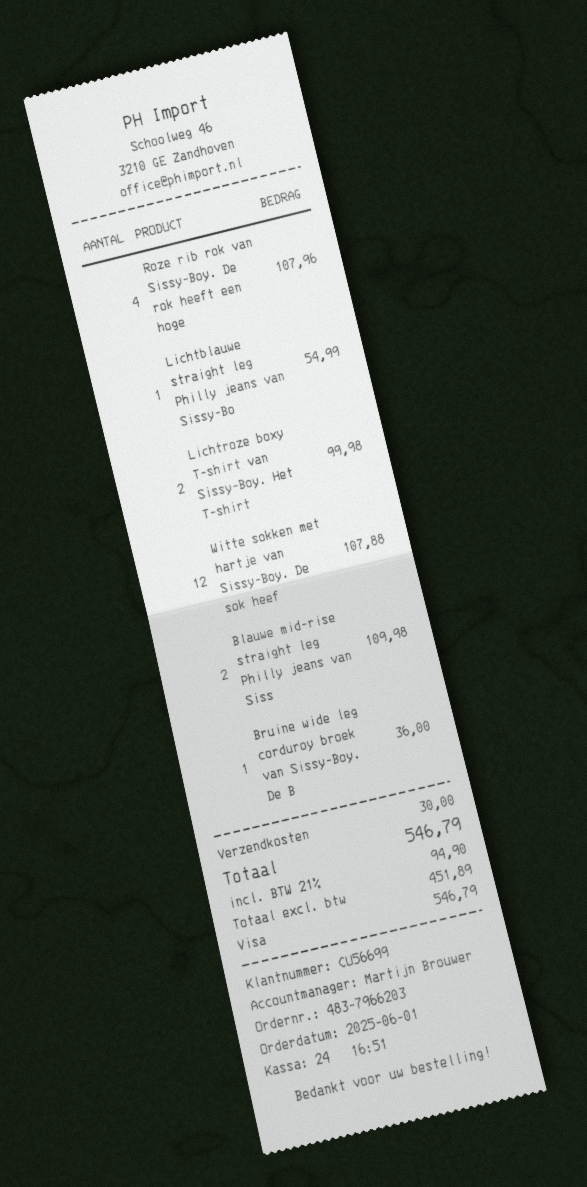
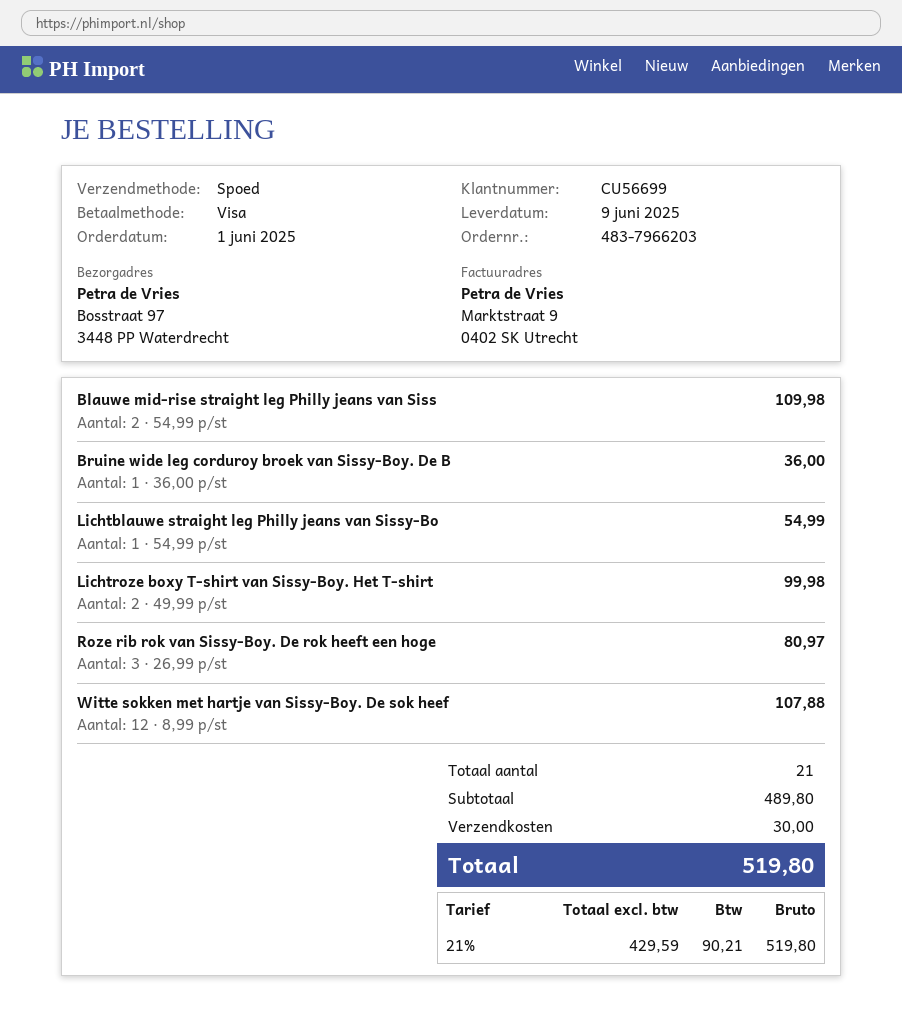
Roze rib rok van Sissy-Boy. De rok heeft een hoge: 4 for 107.96 -> 3 for 80.97
net: 451.89 -> 429.59
tax: 21% = 94.90 -> 21% = 90.21
total: 546.79 -> 519.80

